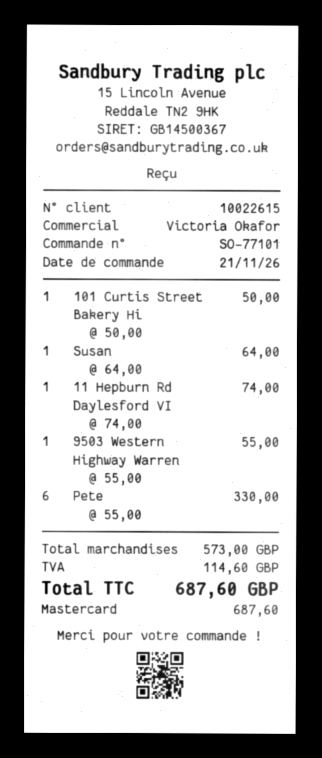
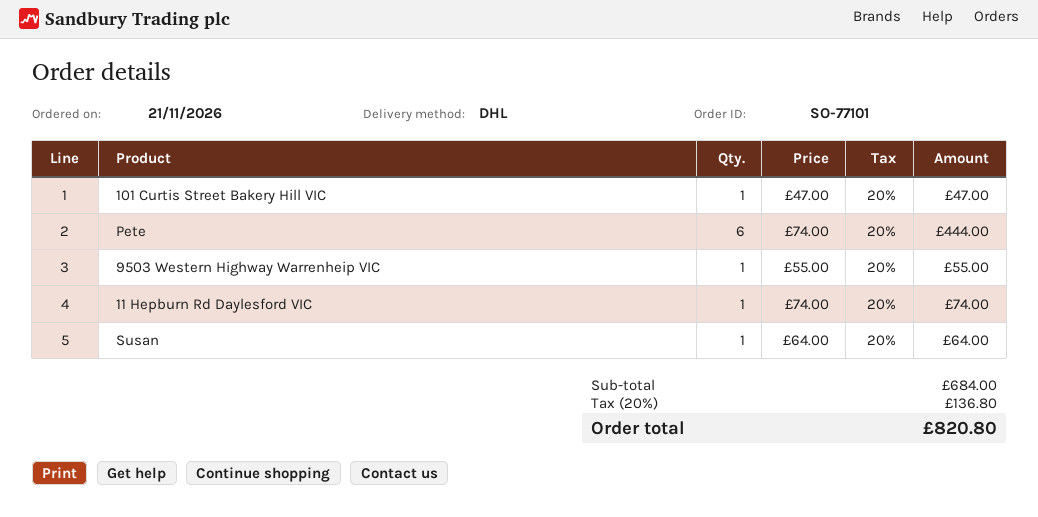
101 Curtis Street Bakery Hi: 1 x 50.00 = 50.00 -> 1 x 47.00 = 47.00
Pete: 6 x 55.00 = 330.00 -> 6 x 74.00 = 444.00
subtotal: 573.00 -> 684.00
tax: 114.60 -> 136.80
total: 687.60 -> 820.80

